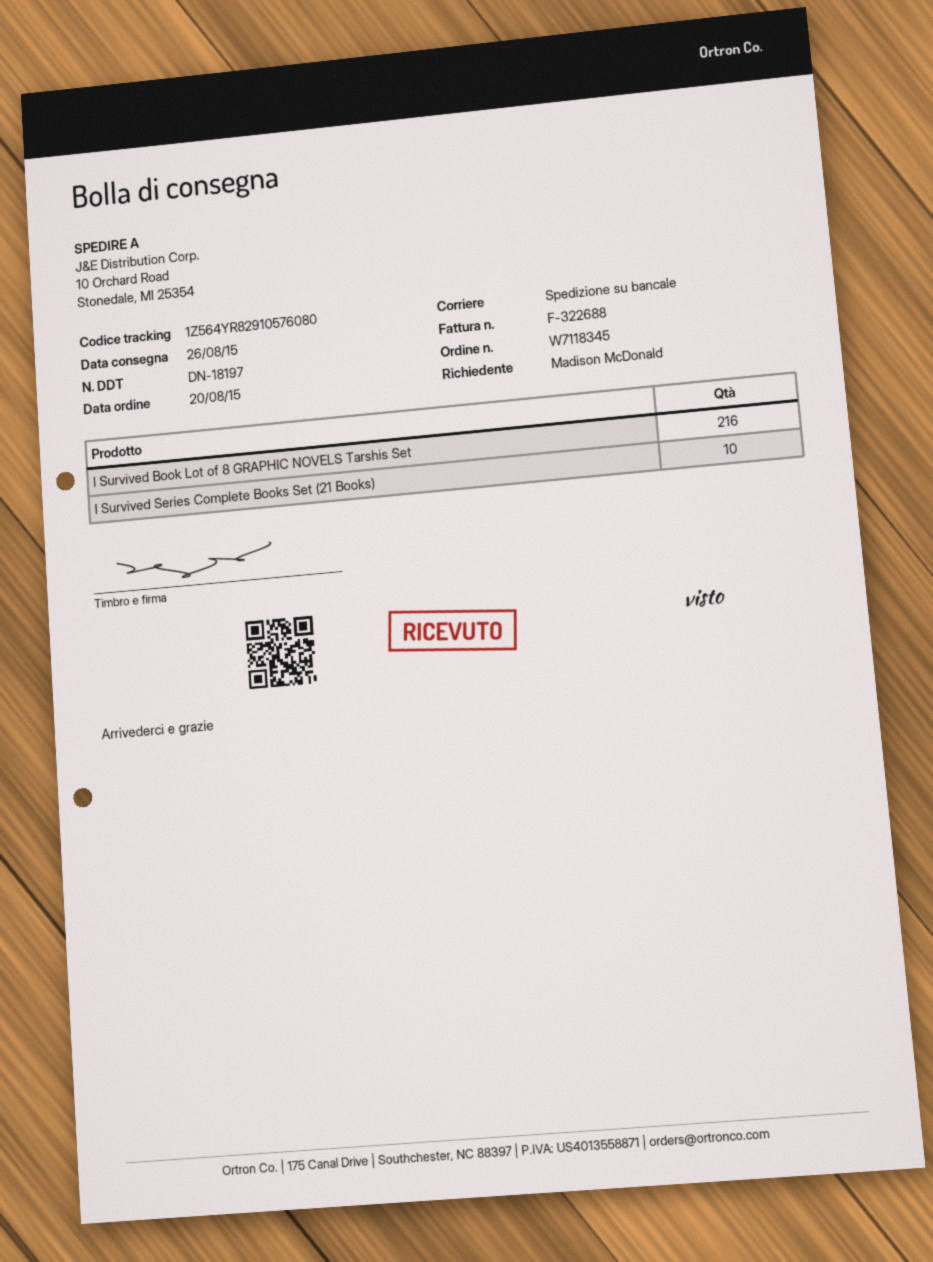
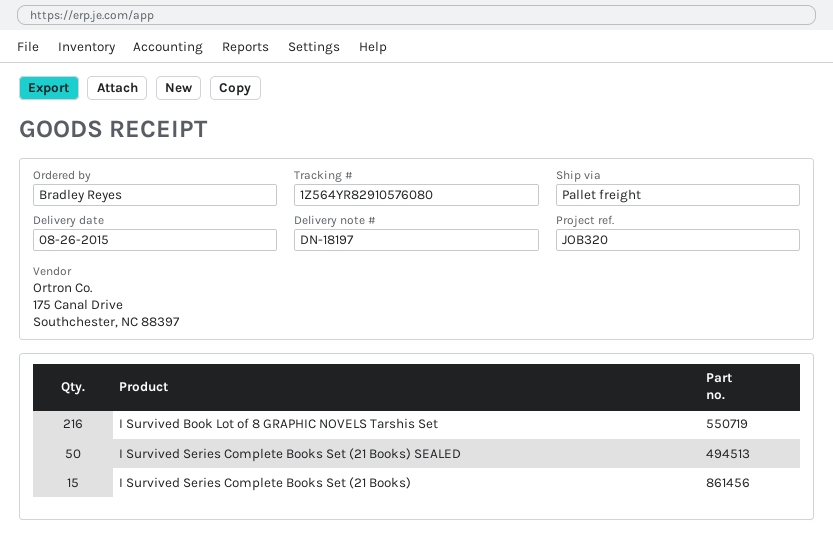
ordered by: Madison McDonald -> Bradley Reyes
I Survived Series Complete Books Set (21 Books): 10 -> 15
I Survived Series Complete Books Set (21 Books) SEALED: none -> 50

